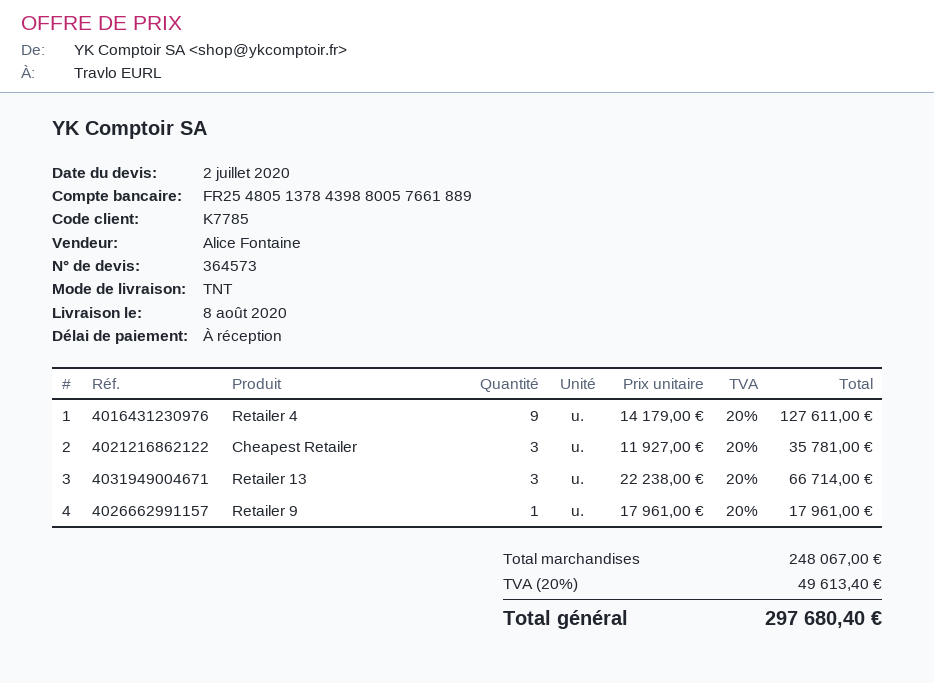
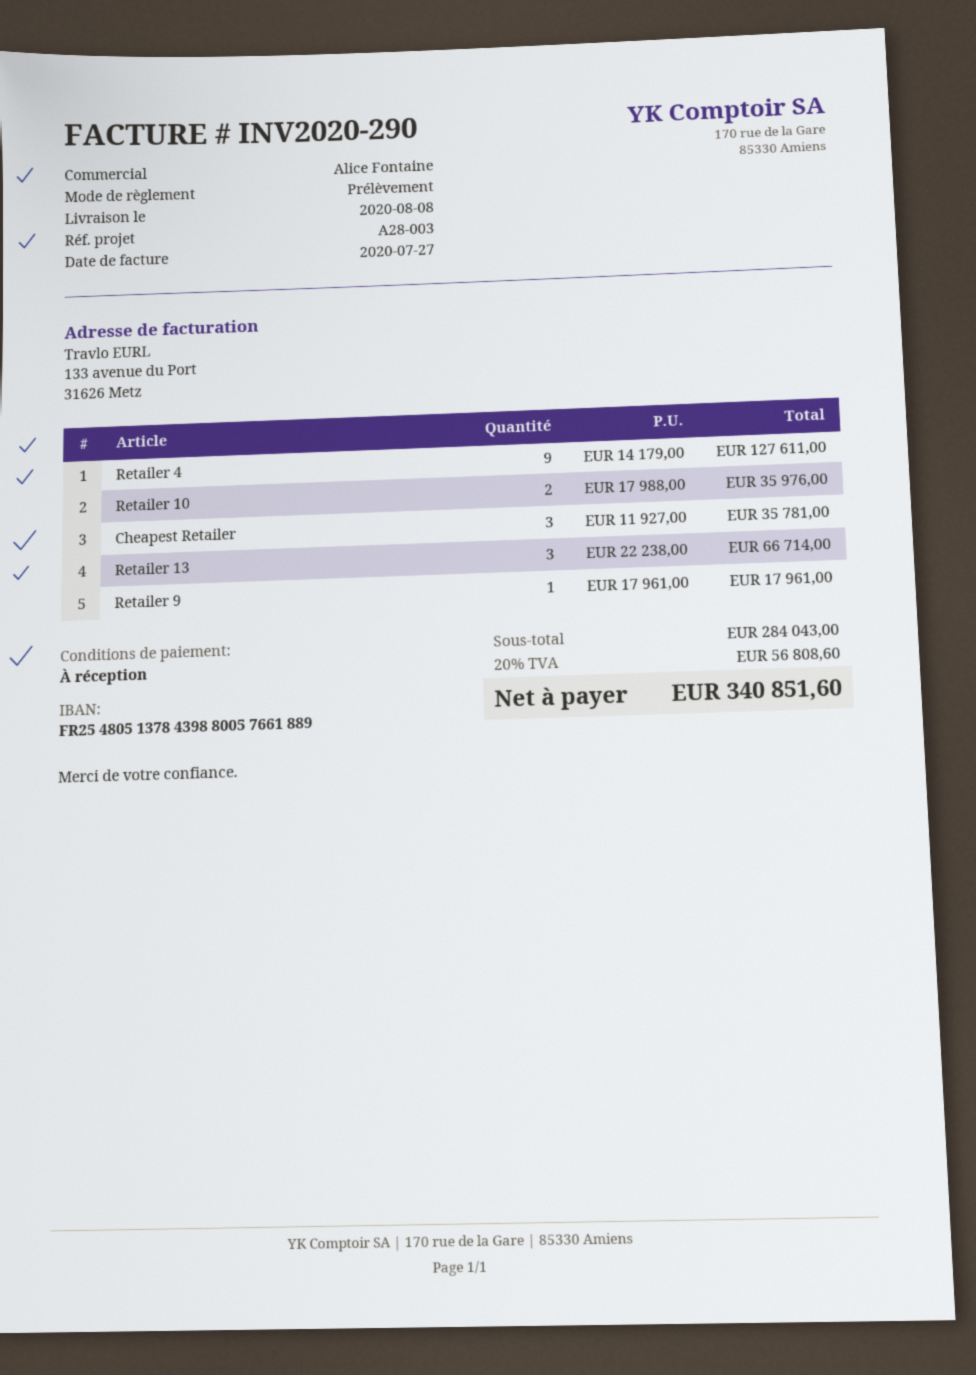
Retailer 10: none -> 2 x 17988.00 = 35976.00
subtotal: 248067.00 -> 284043.00
tax: 20% = 49613.40 -> 20% = 56808.60
total: 297680.40 -> 340851.60

